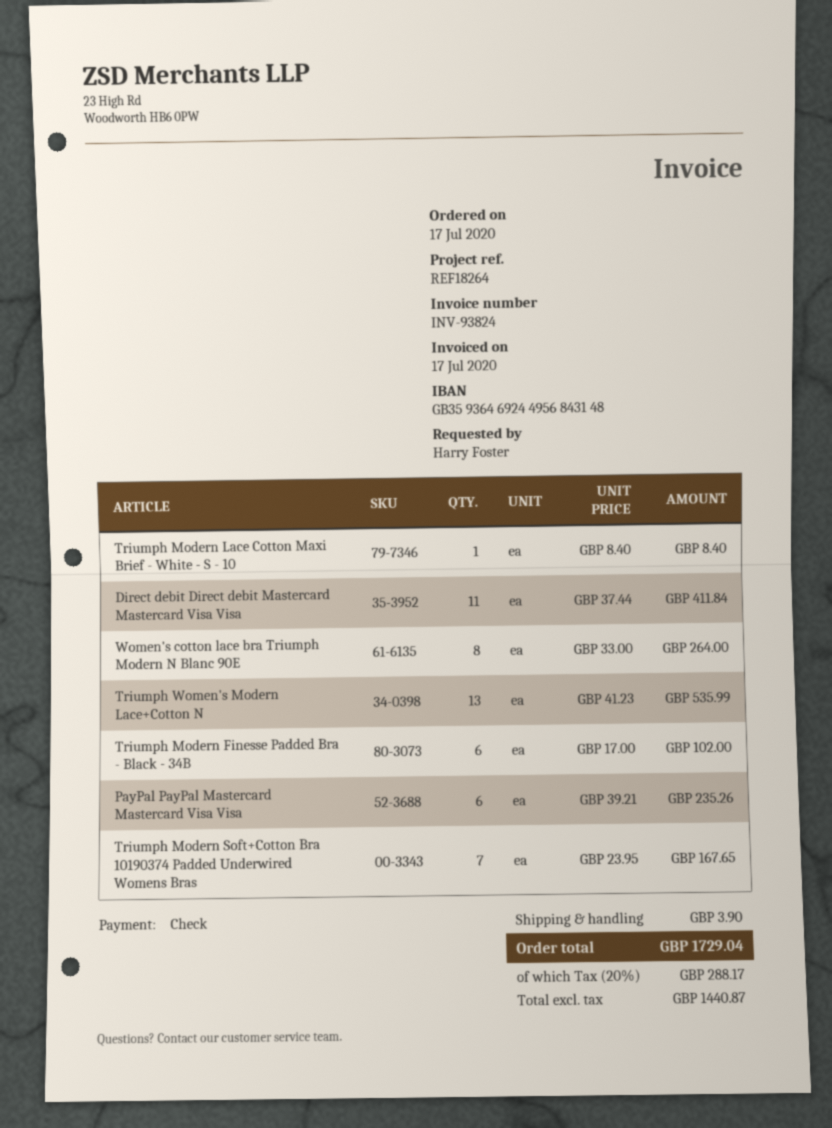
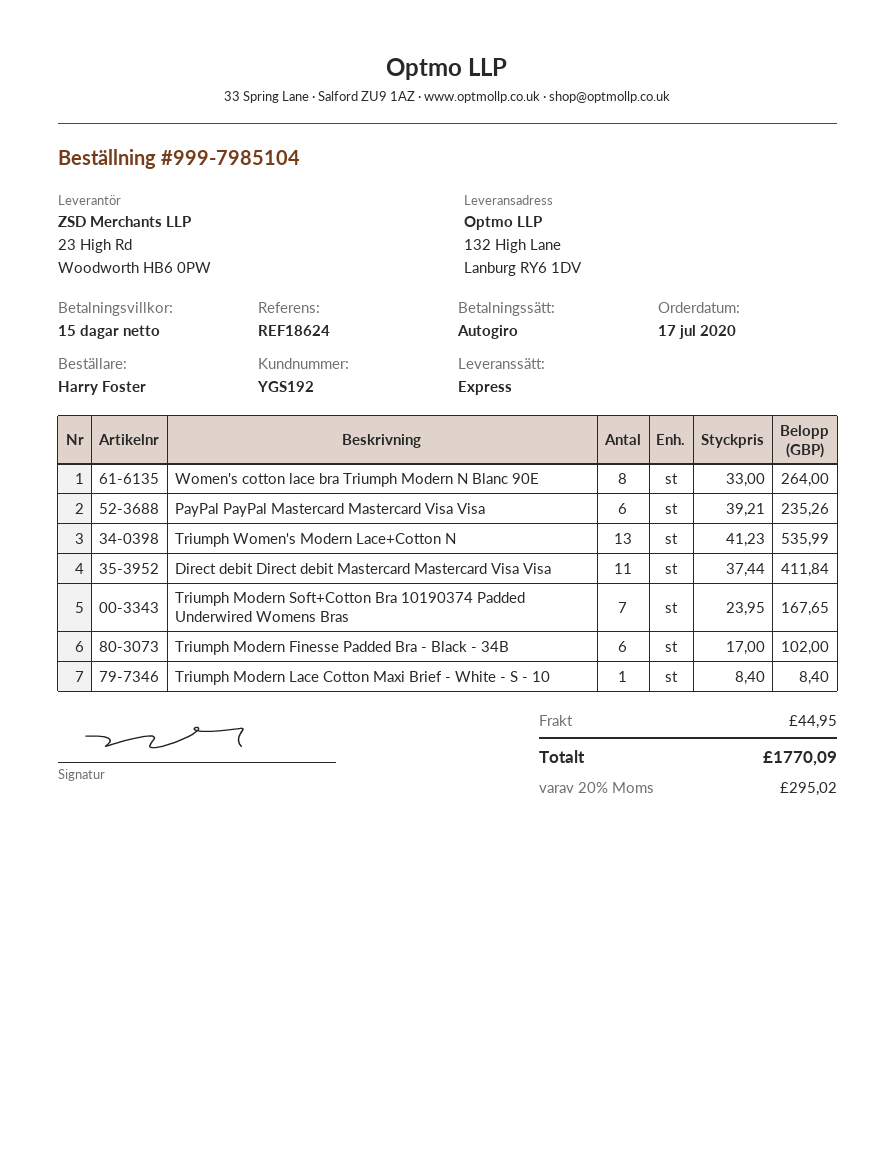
reference: REF18264 -> REF18624
payment method: cheque -> direct debit
shipping: 3.90 -> 44.95
tax: 20% = 288.17 -> 20% = 295.02
total: 1729.04 -> 1770.09

